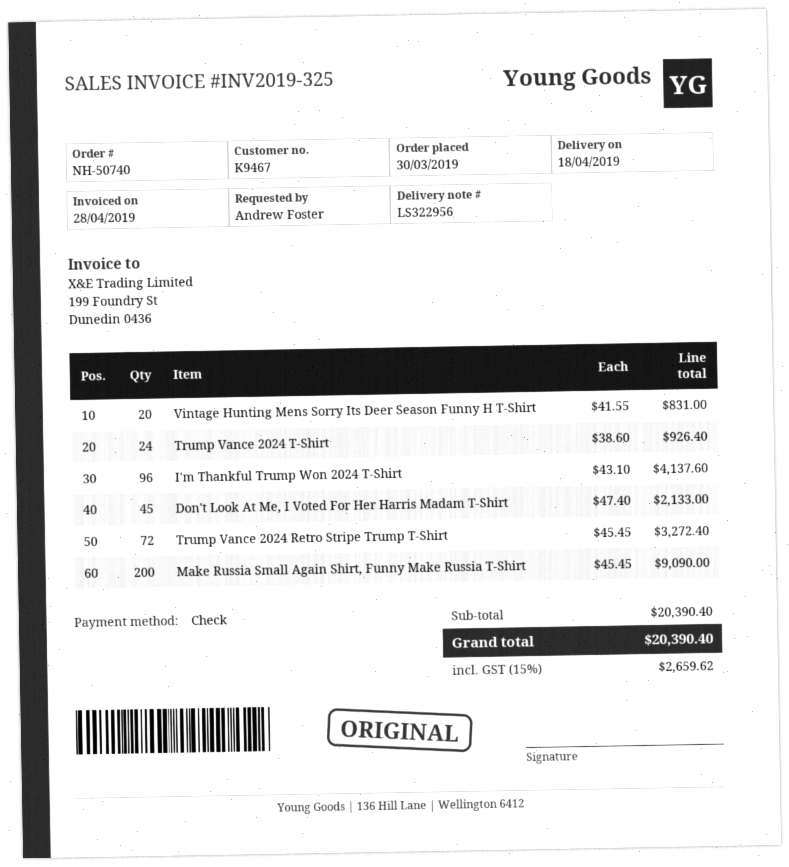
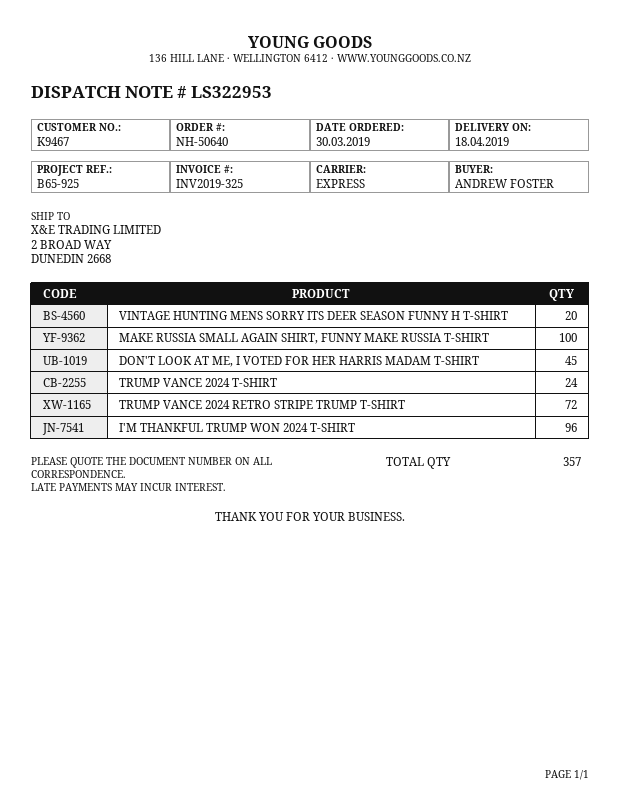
order number: NH-50740 -> NH-50640
delivery note number: LS322956 -> LS322953
Make Russia Small Again Shirt, Funny Make Russia T-Shirt: 200 -> 100

